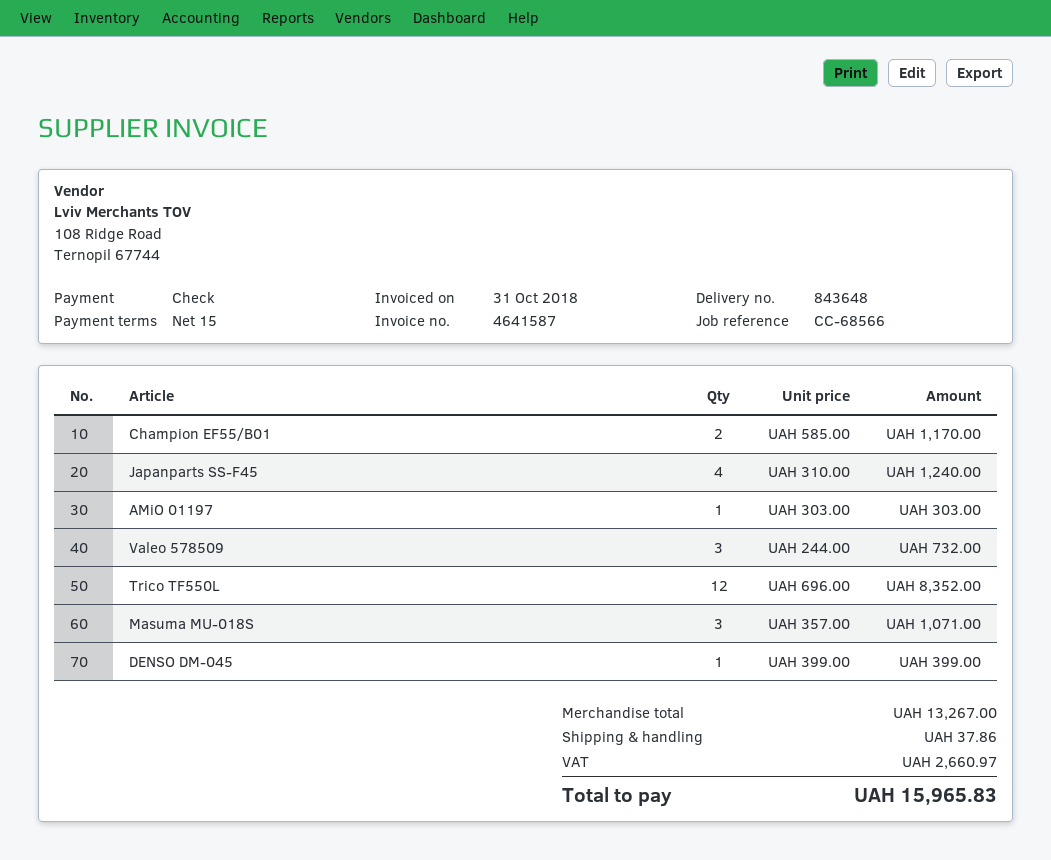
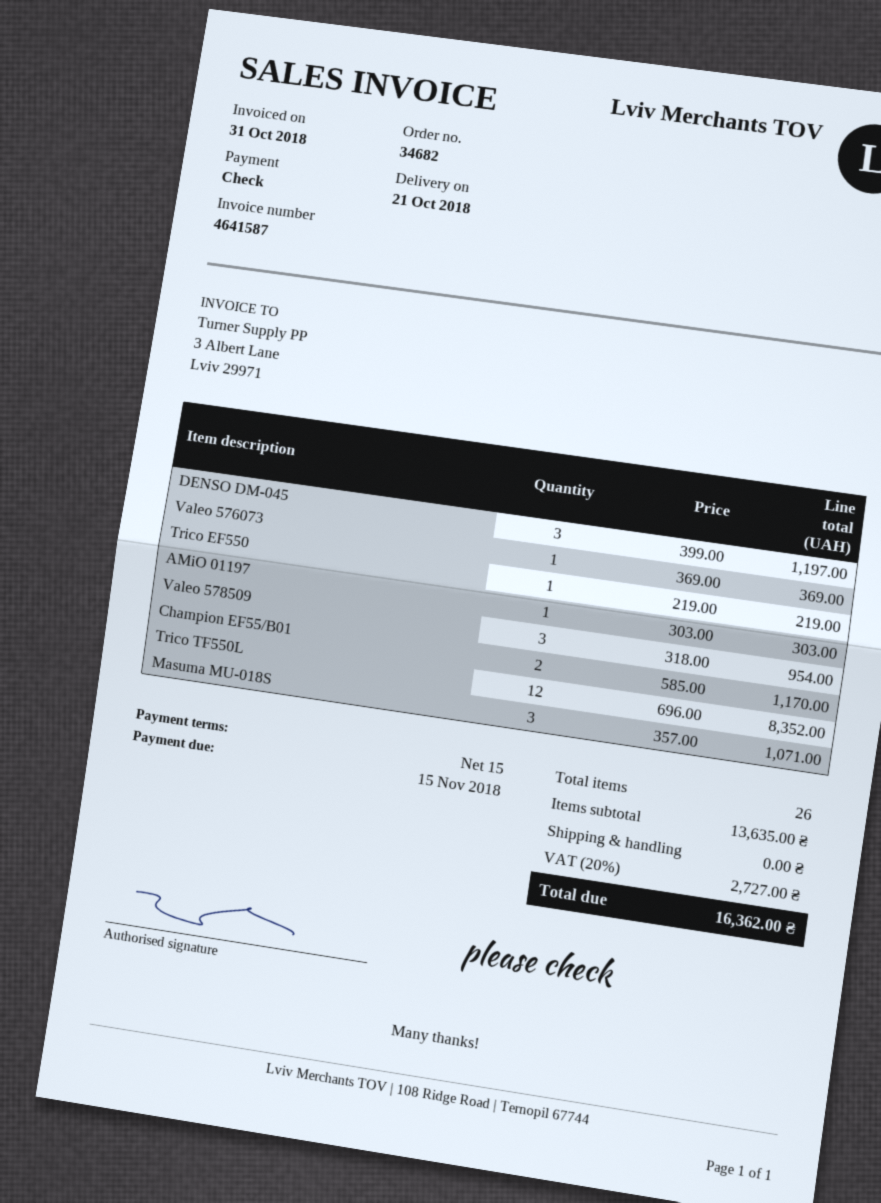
Japanparts SS-F45: 4 x 310.00 = 1240.00 -> none
Valeo 578509: 3 x 244.00 = 732.00 -> 3 x 318.00 = 954.00
DENSO DM-045: 1 x 399.00 = 399.00 -> 3 x 399.00 = 1197.00
Valeo 576073: none -> 1 x 369.00 = 369.00
Trico EF550: none -> 1 x 219.00 = 219.00
subtotal: 13267.00 -> 13635.00
shipping: 37.86 -> 0.00
tax: 2660.97 -> 2727.00
total: 15965.83 -> 16362.00

